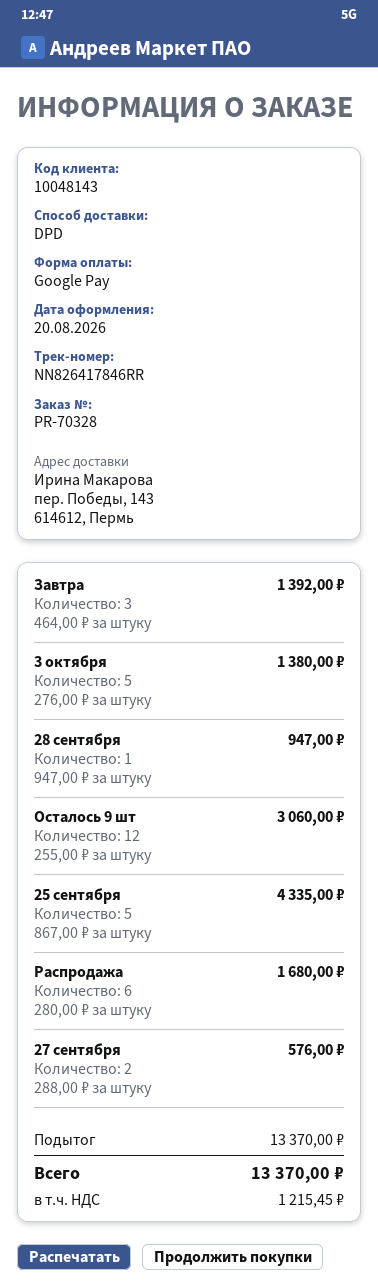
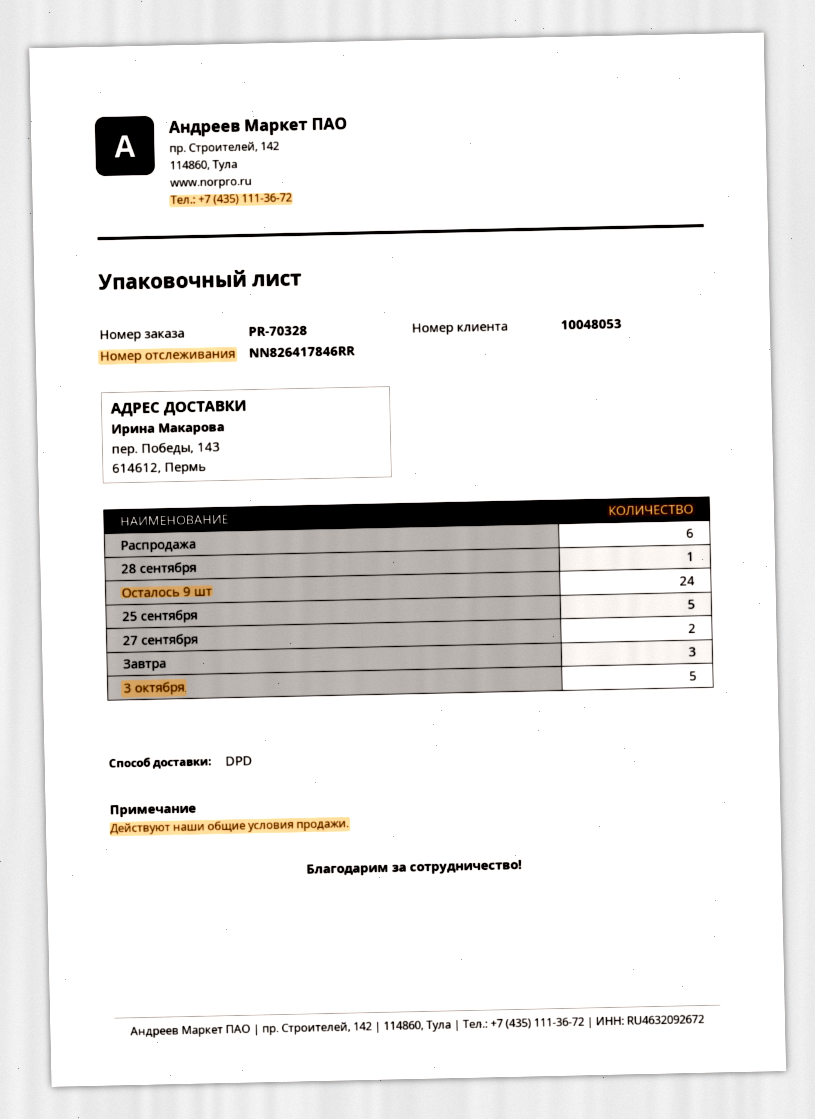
customer number: 10048143 -> 10048053
Осталось 9 шт: 12 -> 24

